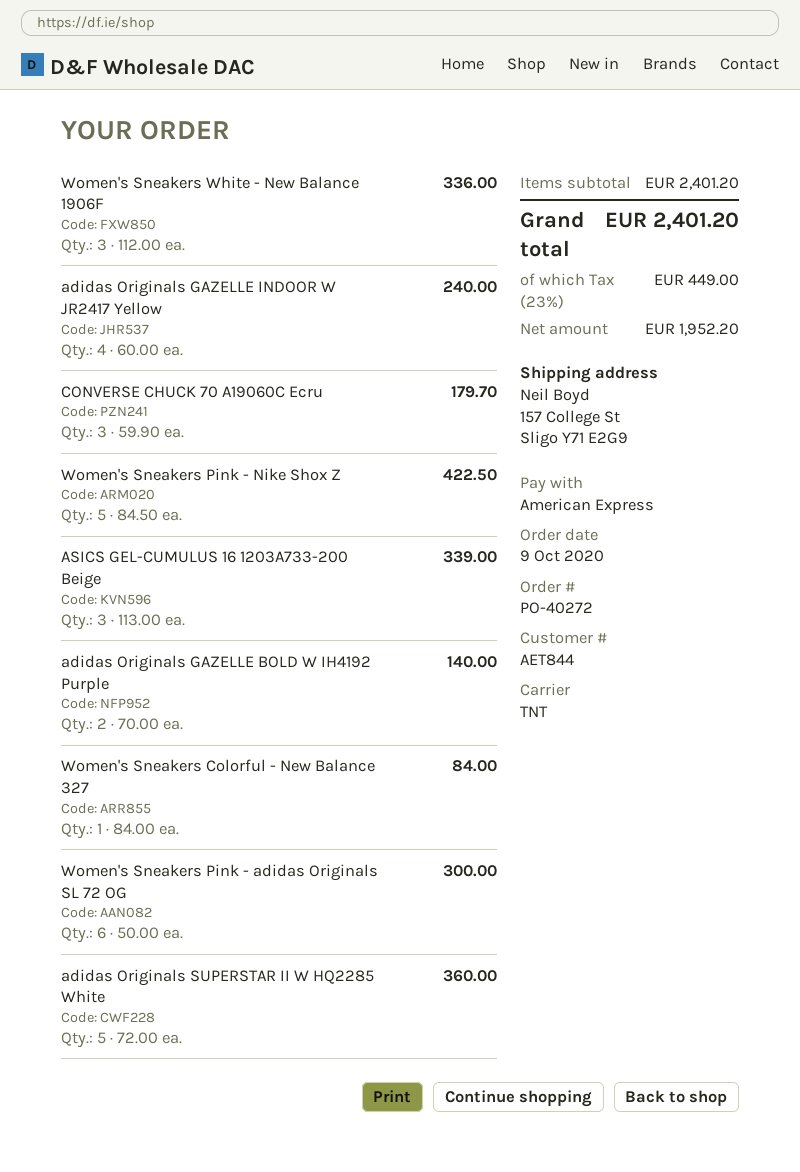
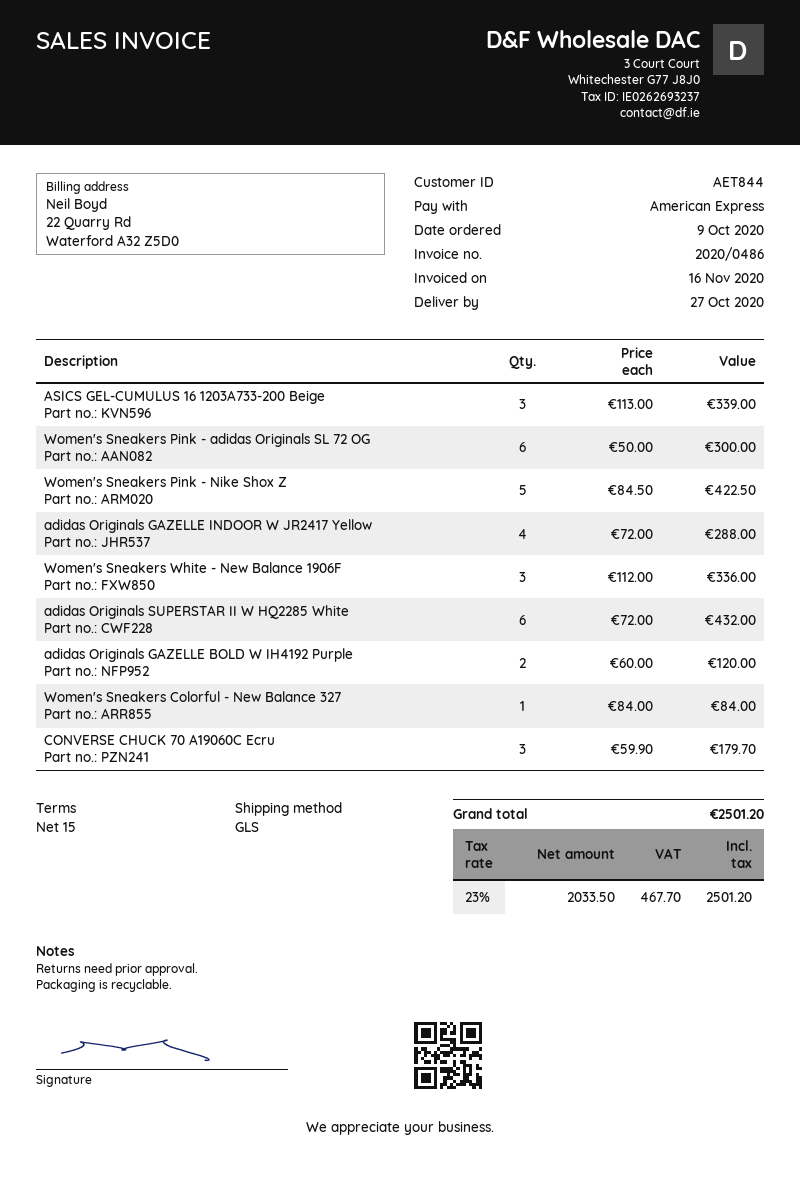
shipping method: TNT -> GLS
adidas Originals GAZELLE INDOOR W JR2417 Yellow: 4 x 60.00 = 240.00 -> 4 x 72.00 = 288.00
adidas Originals GAZELLE BOLD W IH4192 Purple: 2 x 70.00 = 140.00 -> 2 x 60.00 = 120.00
adidas Originals SUPERSTAR II W HQ2285 White: 5 x 72.00 = 360.00 -> 6 x 72.00 = 432.00
net: 1952.20 -> 2033.50
tax: 23% = 449.00 -> 23% = 467.70
total: 2401.20 -> 2501.20

